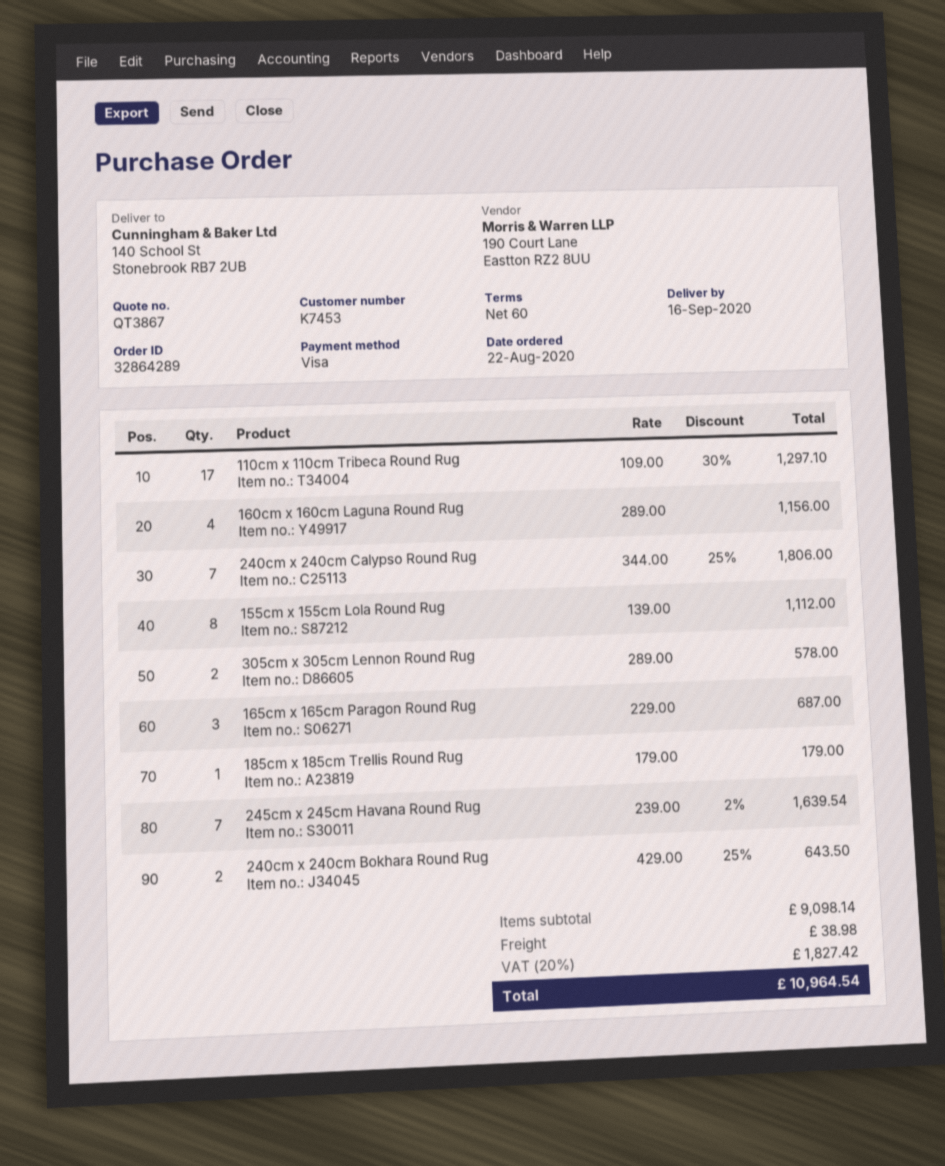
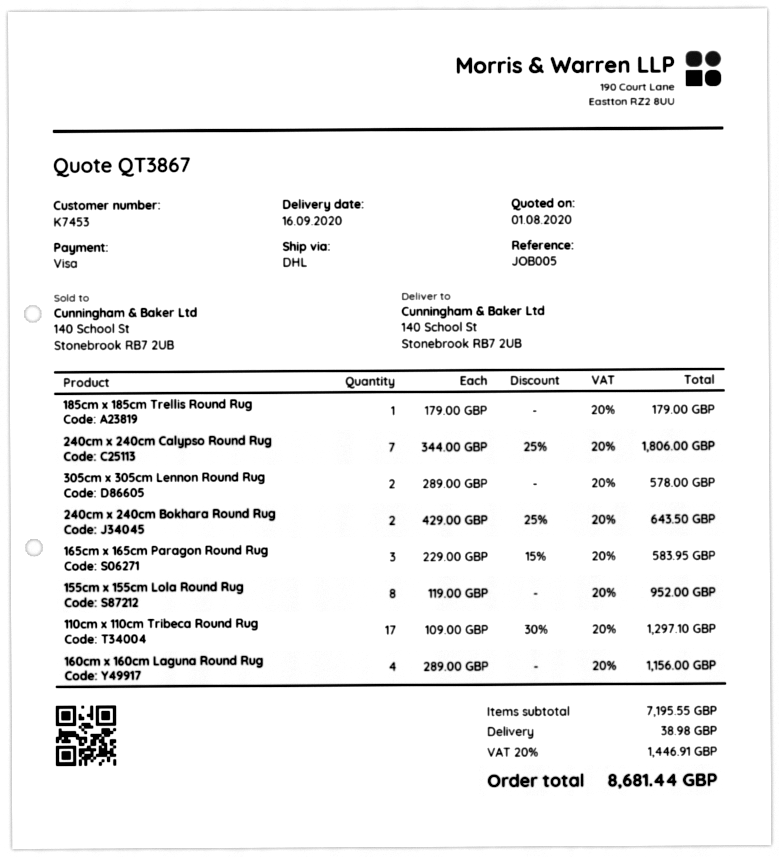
155cm x 155cm Lola Round Rug: 8 x 139.00 = 1112.00 -> 8 x 119.00 = 952.00
165cm x 165cm Paragon Round Rug: 3 x 229.00 = 687.00 -> 3 x 229.00 - 15% = 583.95
245cm x 245cm Havana Round Rug: 7 x 239.00 - 2% = 1639.54 -> none
subtotal: 9098.14 -> 7195.55
tax: 20% = 1827.42 -> 20% = 1446.91
total: 10964.54 -> 8681.44

